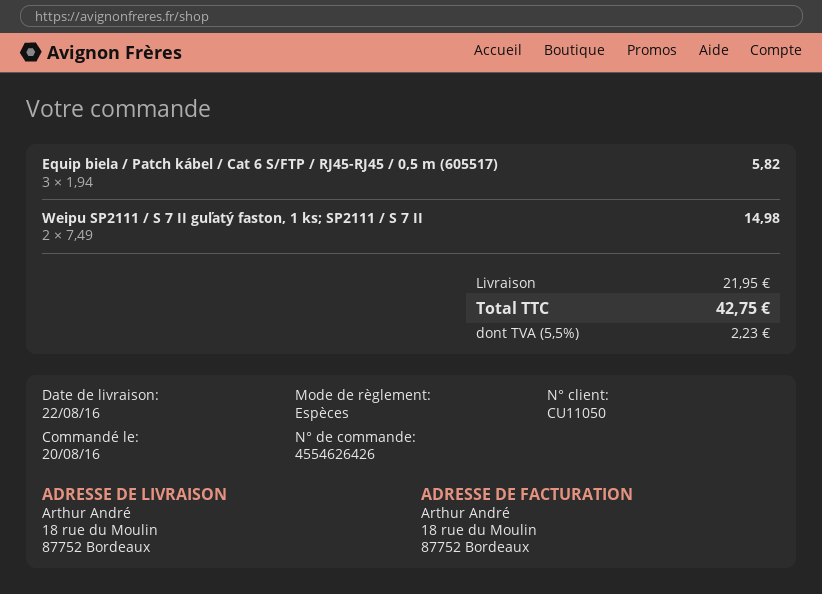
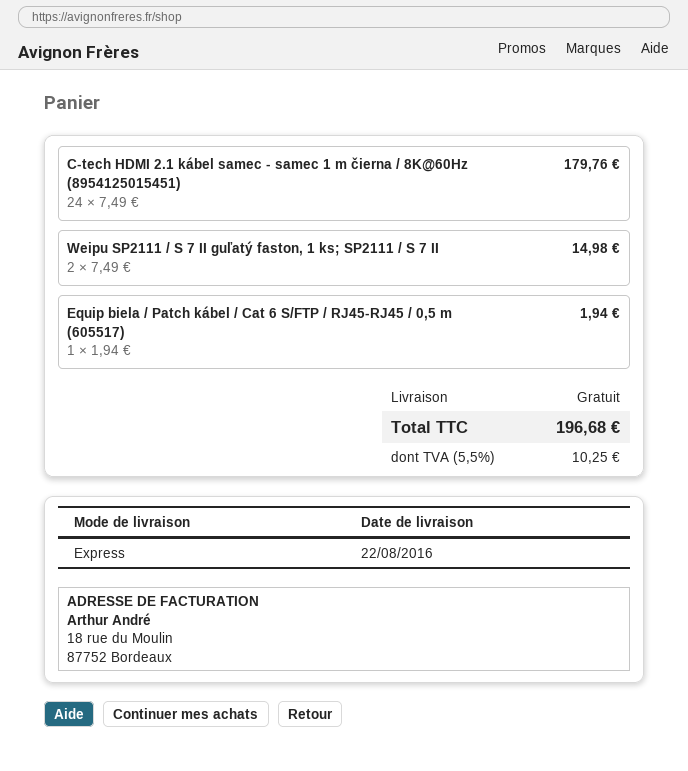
Equip biela / Patch kábel / Cat 6 S/FTP / RJ45-RJ45 / 0,5 m (605517): 3 x 1.94 = 5.82 -> 1 x 1.94 = 1.94
C-tech HDMI 2.1 kábel samec - samec 1 m čierna / 8K@60Hz (8954125015451): none -> 24 x 7.49 = 179.76
shipping: 21.95 -> 0.00
tax: 5.5% = 2.23 -> 5.5% = 10.25
total: 42.75 -> 196.68

